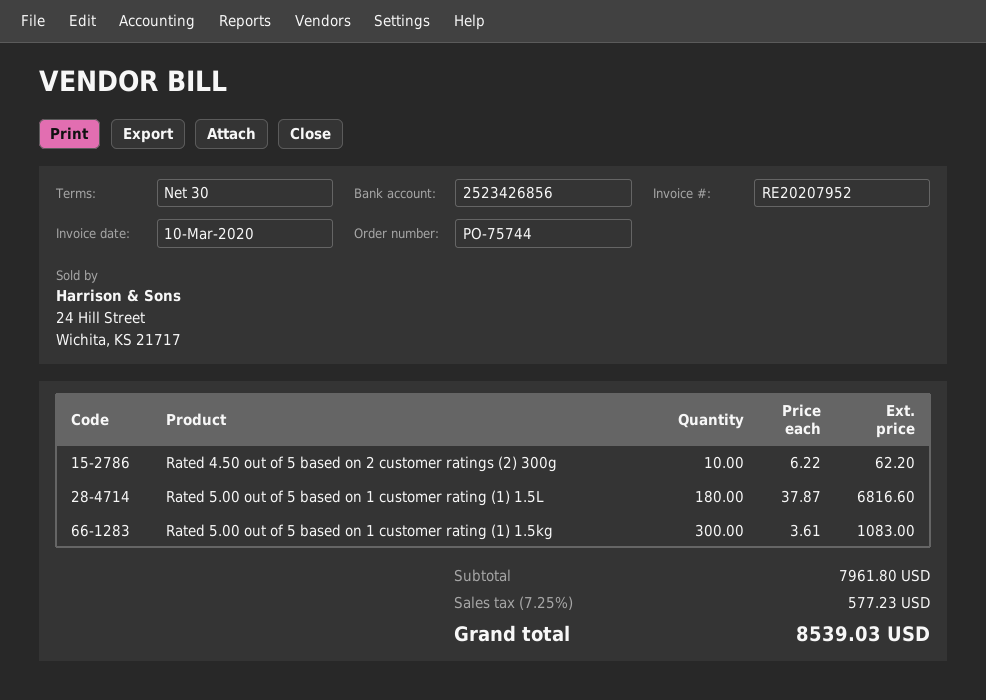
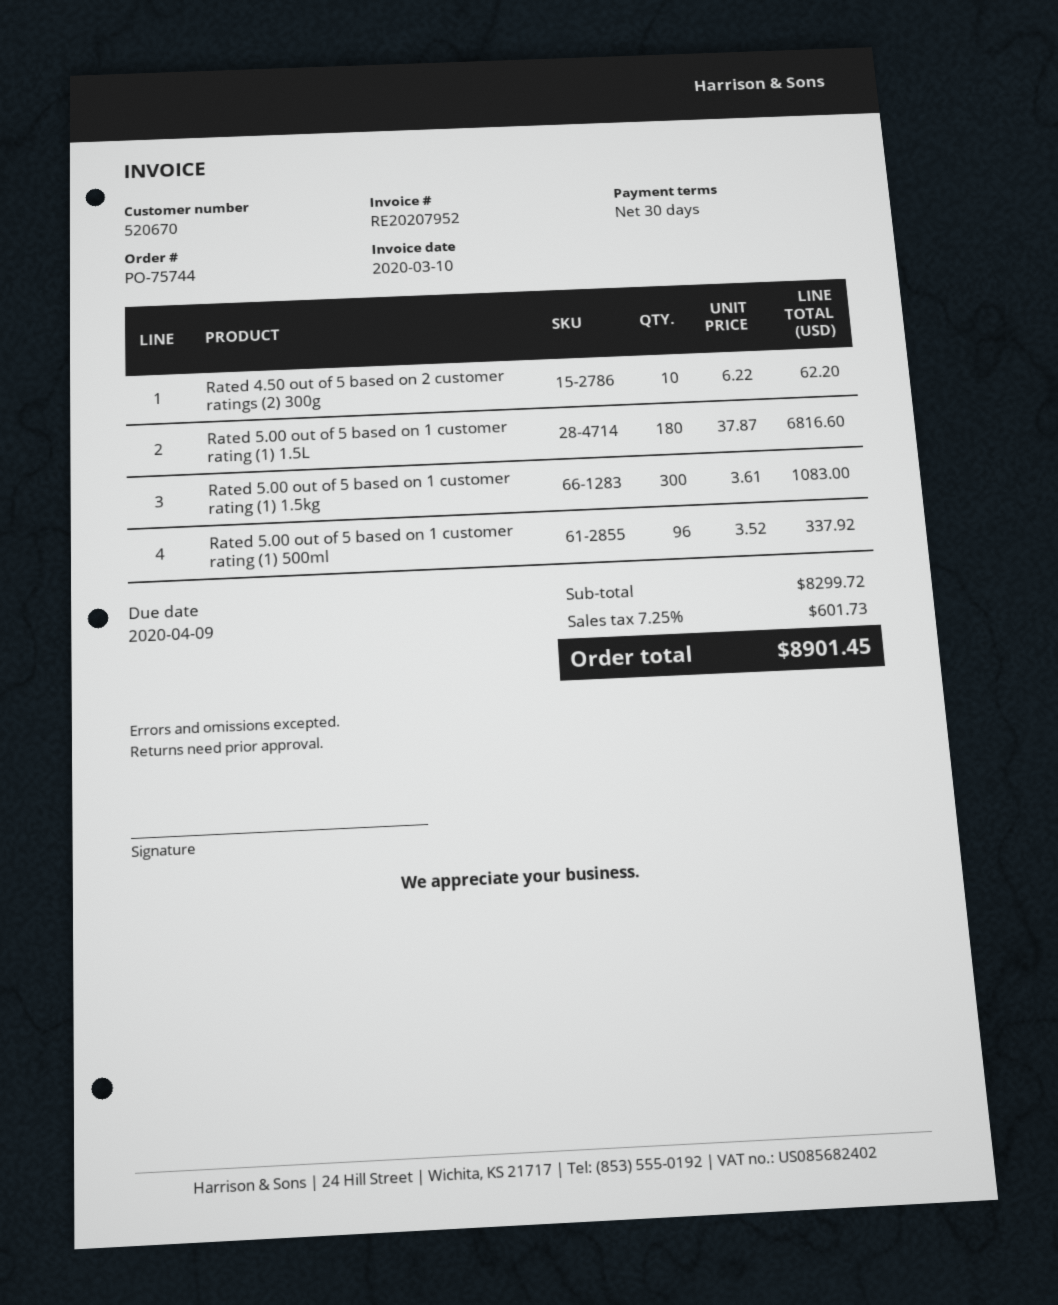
Rated 5.00 out of 5 based on 1 customer rating (1) 500ml: none -> 96 x 3.52 = 337.92
subtotal: 7961.80 -> 8299.72
tax: 7.25% = 577.23 -> 7.25% = 601.73
total: 8539.03 -> 8901.45

